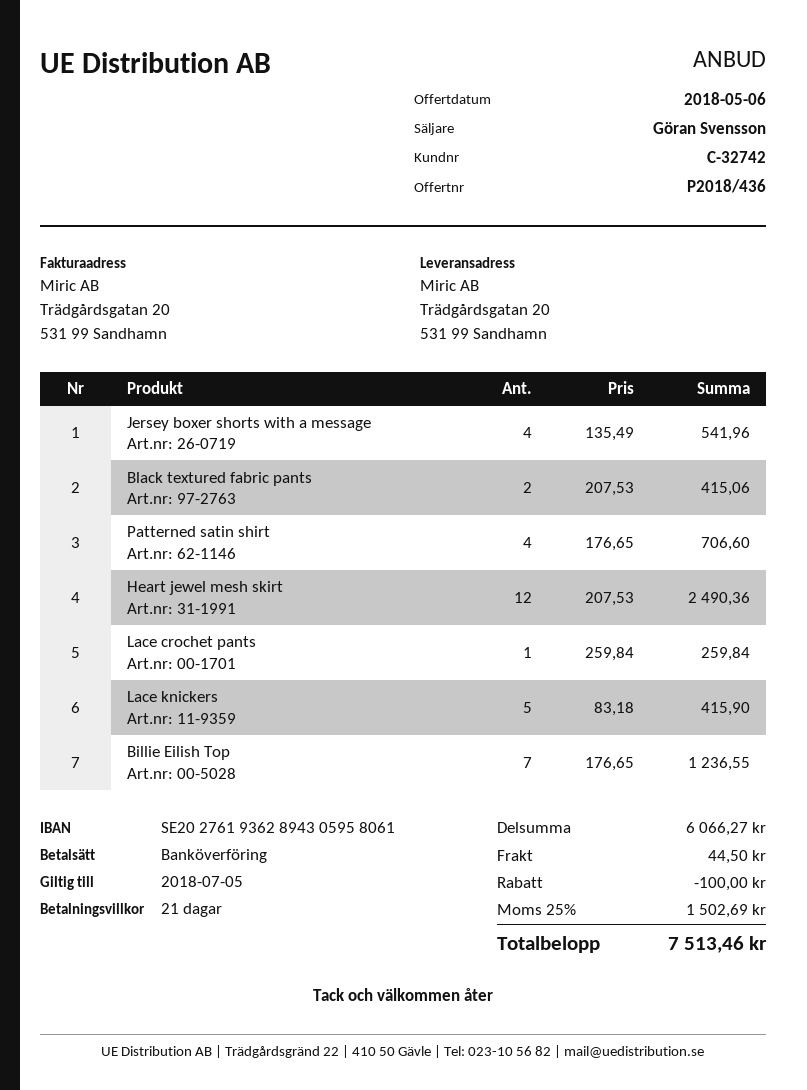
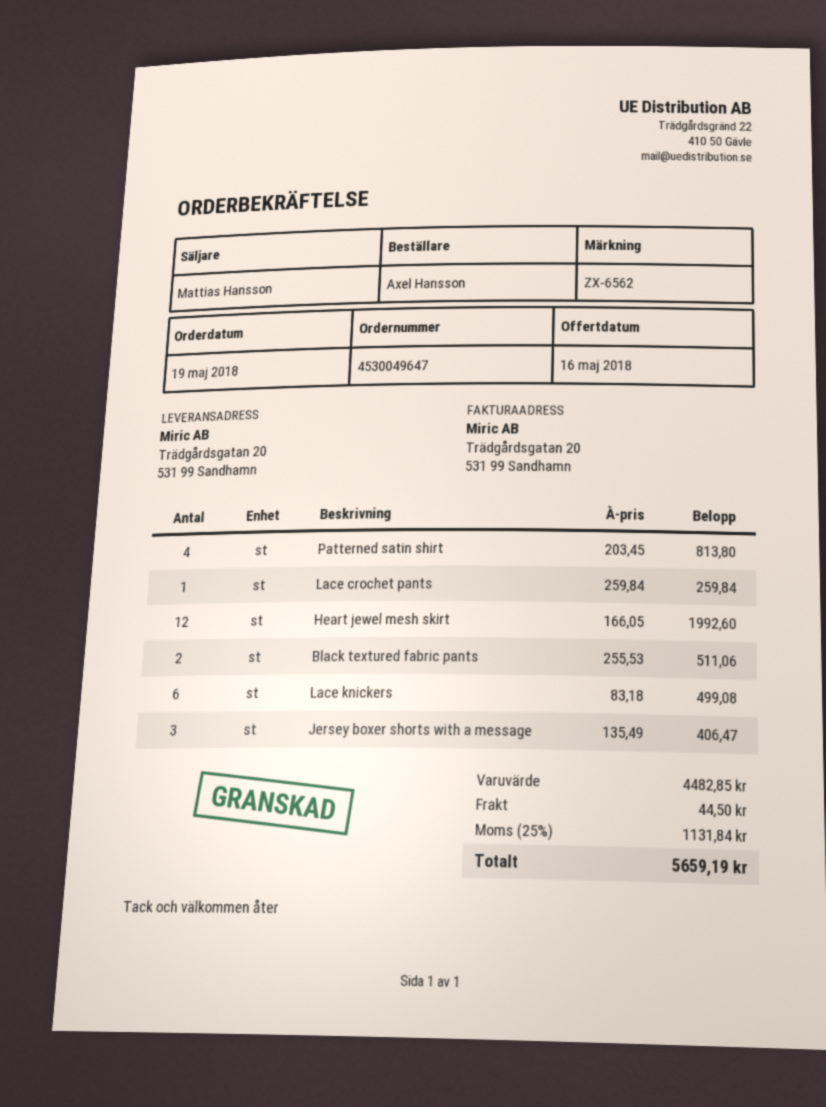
quote date: 2018-05-06 -> 2018-05-16
sales rep: Göran Svensson -> Mattias Hansson
Jersey boxer shorts with a message: 4 x 135.49 = 541.96 -> 3 x 135.49 = 406.47
Black textured fabric pants: 2 x 207.53 = 415.06 -> 2 x 255.53 = 511.06
Patterned satin shirt: 4 x 176.65 = 706.60 -> 4 x 203.45 = 813.80
Heart jewel mesh skirt: 12 x 207.53 = 2490.36 -> 12 x 166.05 = 1992.60
Lace knickers: 5 x 83.18 = 415.90 -> 6 x 83.18 = 499.08
Billie Eilish Top: 7 x 176.65 = 1236.55 -> none
subtotal: 6066.27 -> 4482.85
discount: 100.00 -> none
tax: 25% = 1502.69 -> 25% = 1131.84
total: 7513.46 -> 5659.19

